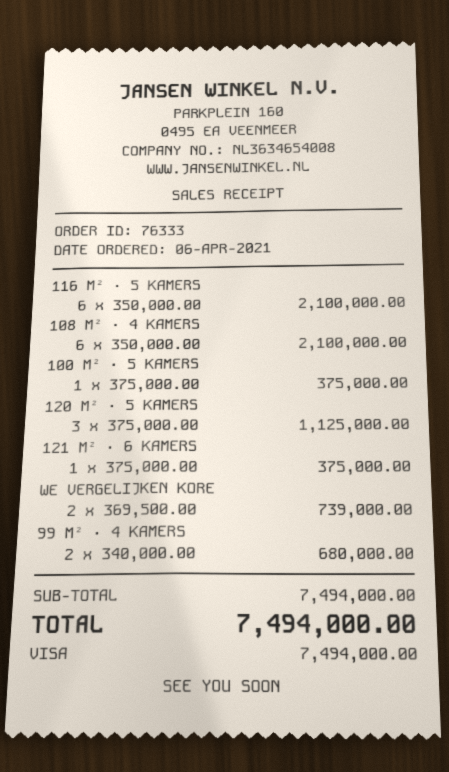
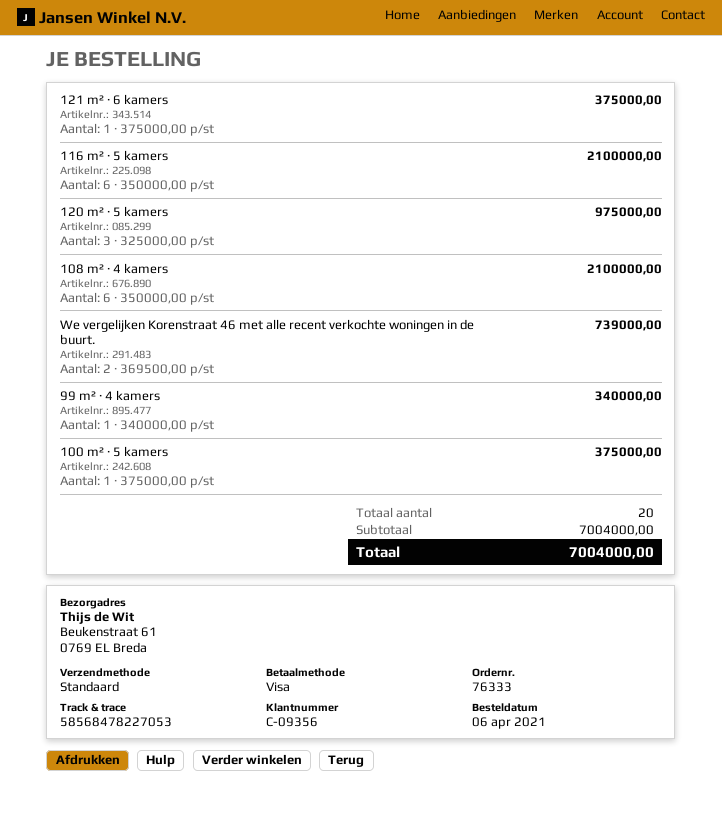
120 M² · 5 KAMERS: 3 x 375000.00 = 1125000.00 -> 3 x 325000.00 = 975000.00
99 M² · 4 KAMERS: 2 x 340000.00 = 680000.00 -> 1 x 340000.00 = 340000.00
subtotal: 7494000.00 -> 7004000.00
total: 7494000.00 -> 7004000.00

